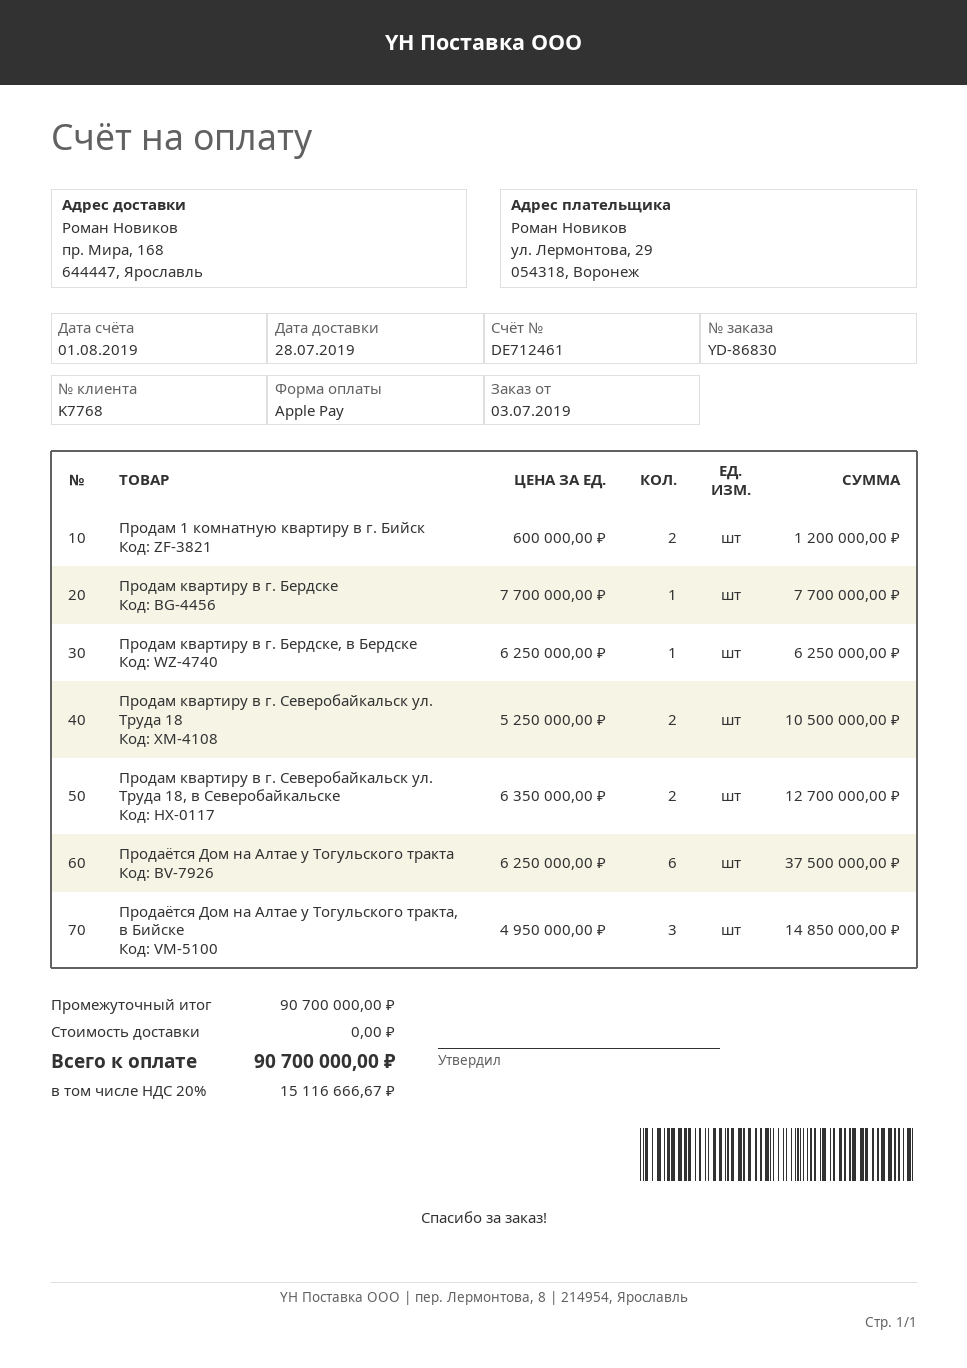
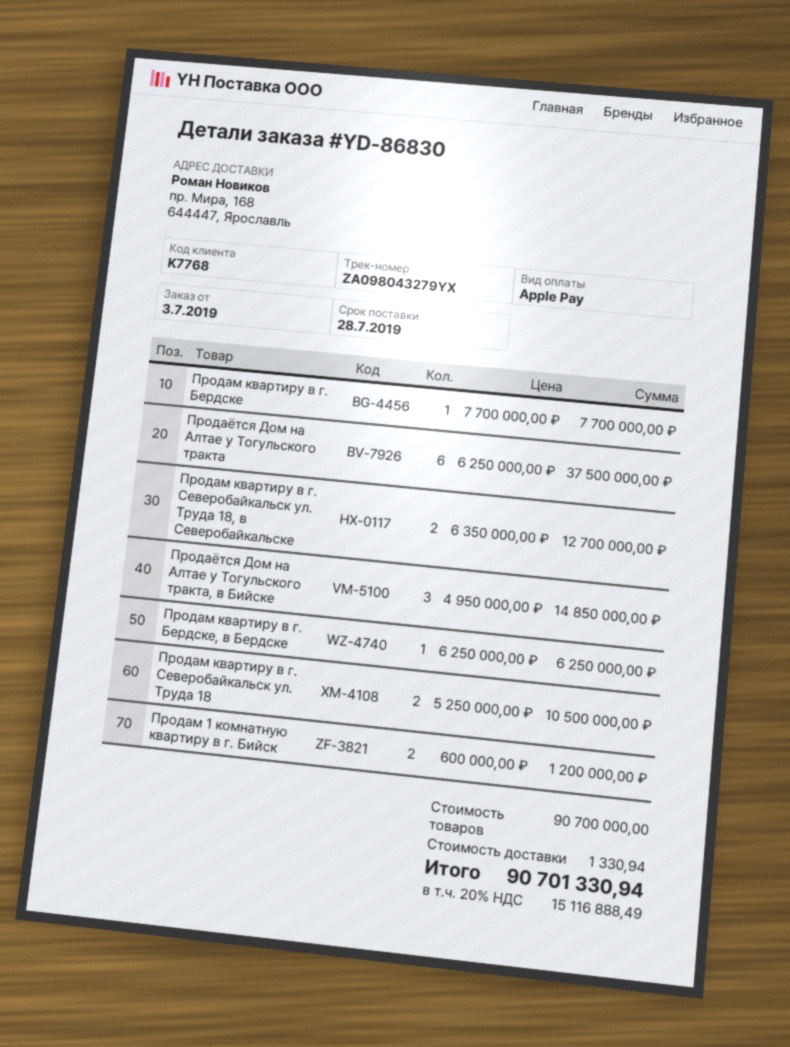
shipping: 0.00 -> 1330.94
tax: 20% = 15116666.67 -> 20% = 15116888.49
total: 90700000.00 -> 90701330.94

